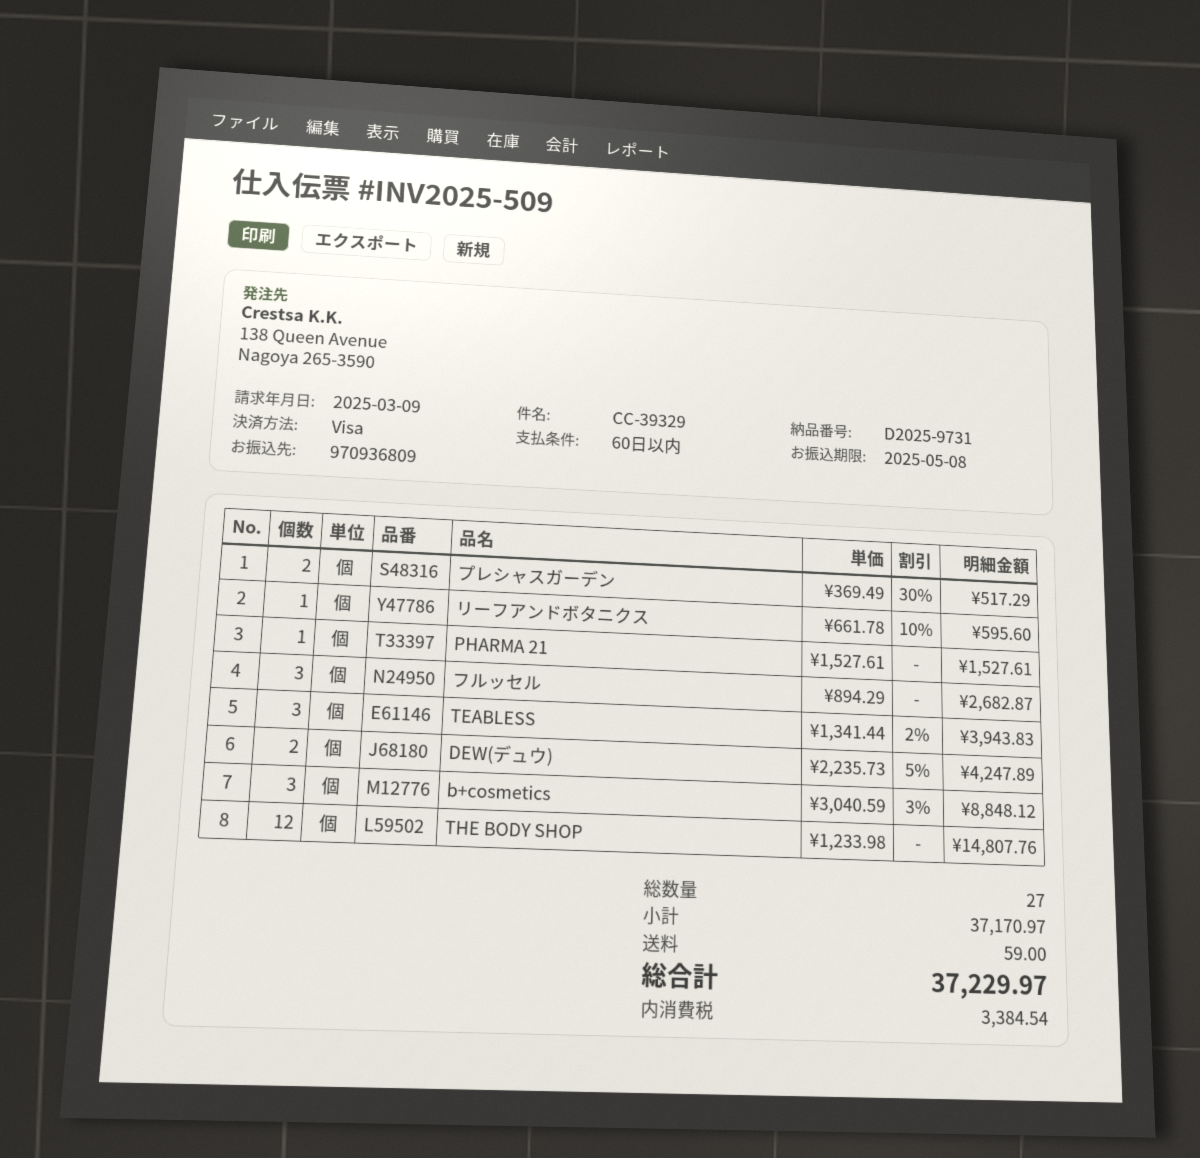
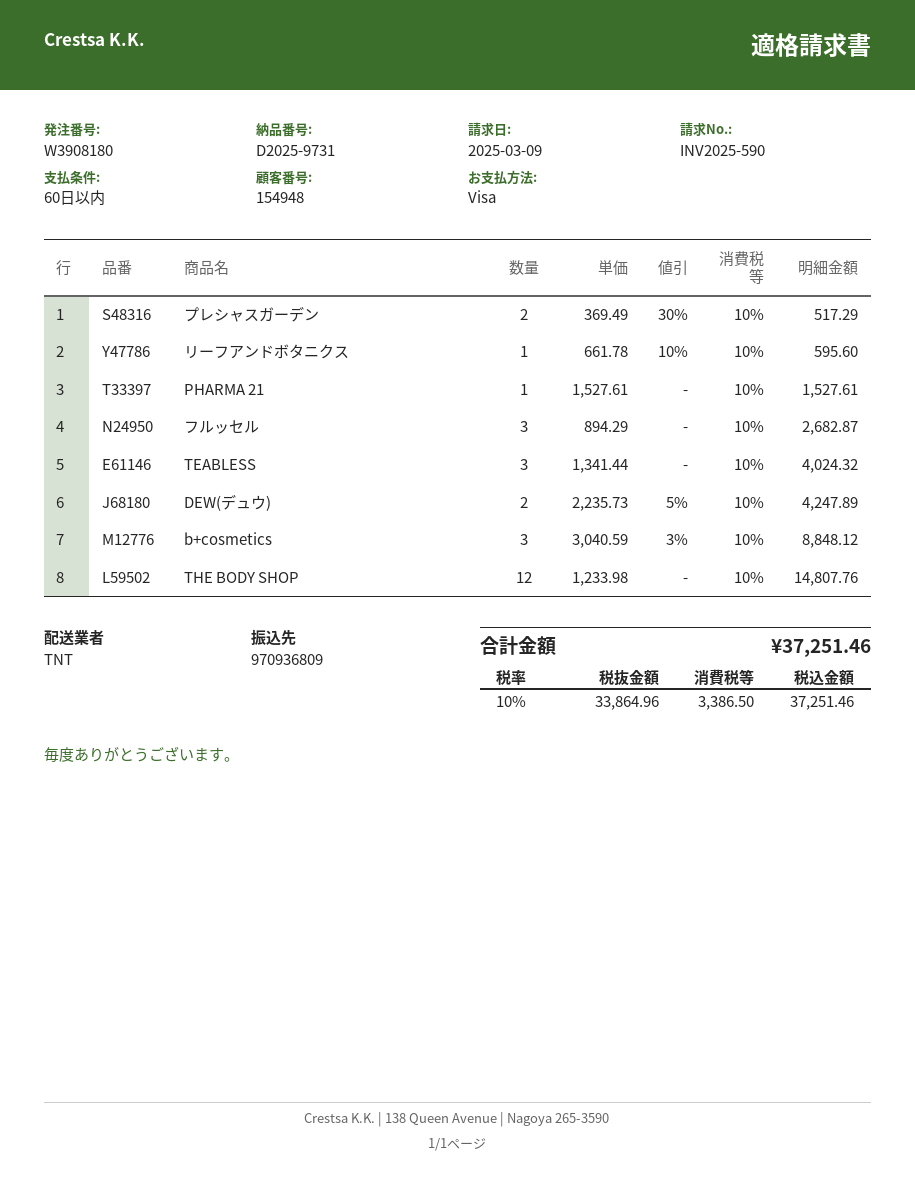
invoice number: INV2025-509 -> INV2025-590
TEABLESS: 3 x 1341.44 - 2% = 3943.83 -> 3 x 1341.44 = 4024.32
shipping: 59.00 -> none
tax: 3384.54 -> 3386.50
total: 37229.97 -> 37251.46

